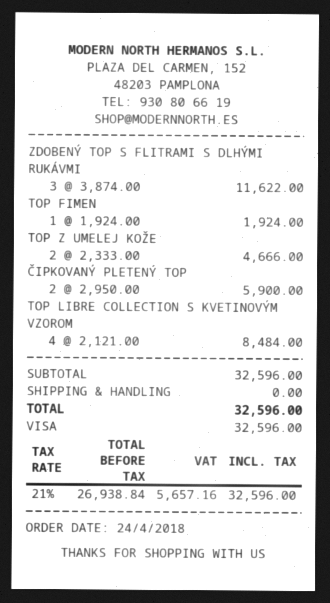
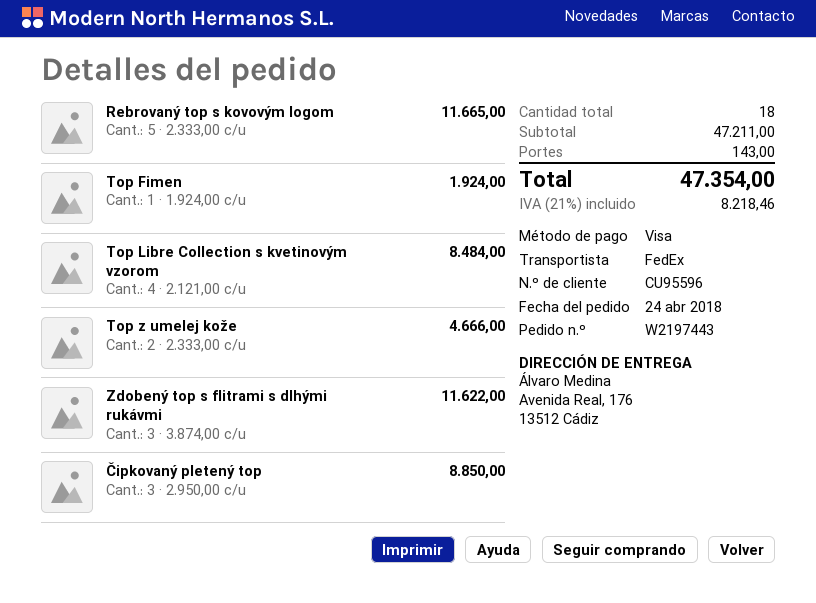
ČIPKOVANÝ PLETENÝ TOP: 2 x 2950.00 = 5900.00 -> 3 x 2950.00 = 8850.00
Rebrovaný top s kovovým logom: none -> 5 x 2333.00 = 11665.00
subtotal: 32596.00 -> 47211.00
shipping: 0.00 -> 143.00
tax: 21% = 5657.16 -> 21% = 8218.46
total: 32596.00 -> 47354.00

